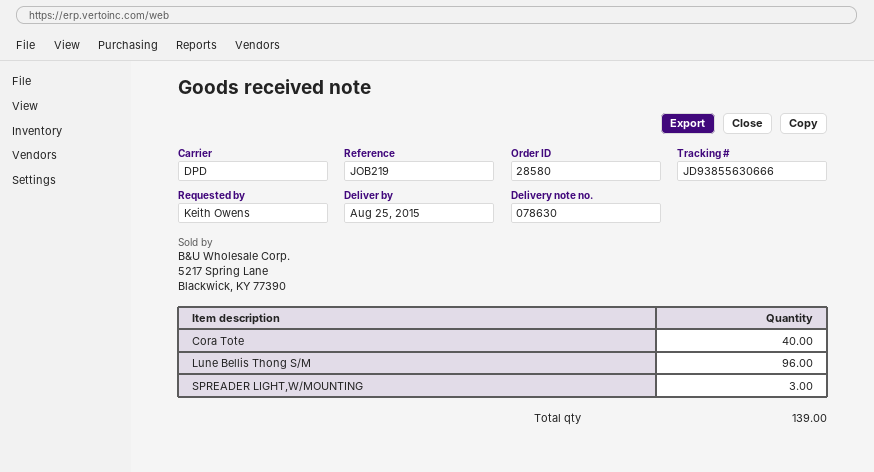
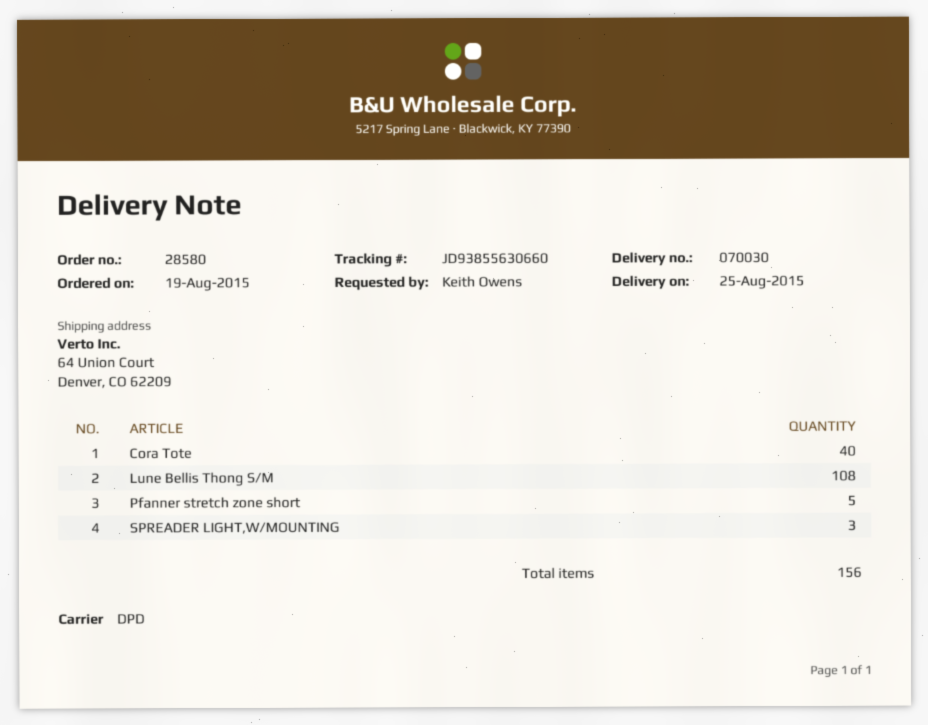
delivery note number: 078630 -> 070030
tracking number: JD93855630666 -> JD93855630660
Lune Bellis Thong S/M: 96 -> 108
Pfanner stretch zone short: none -> 5
total quantity: 139 -> 156

